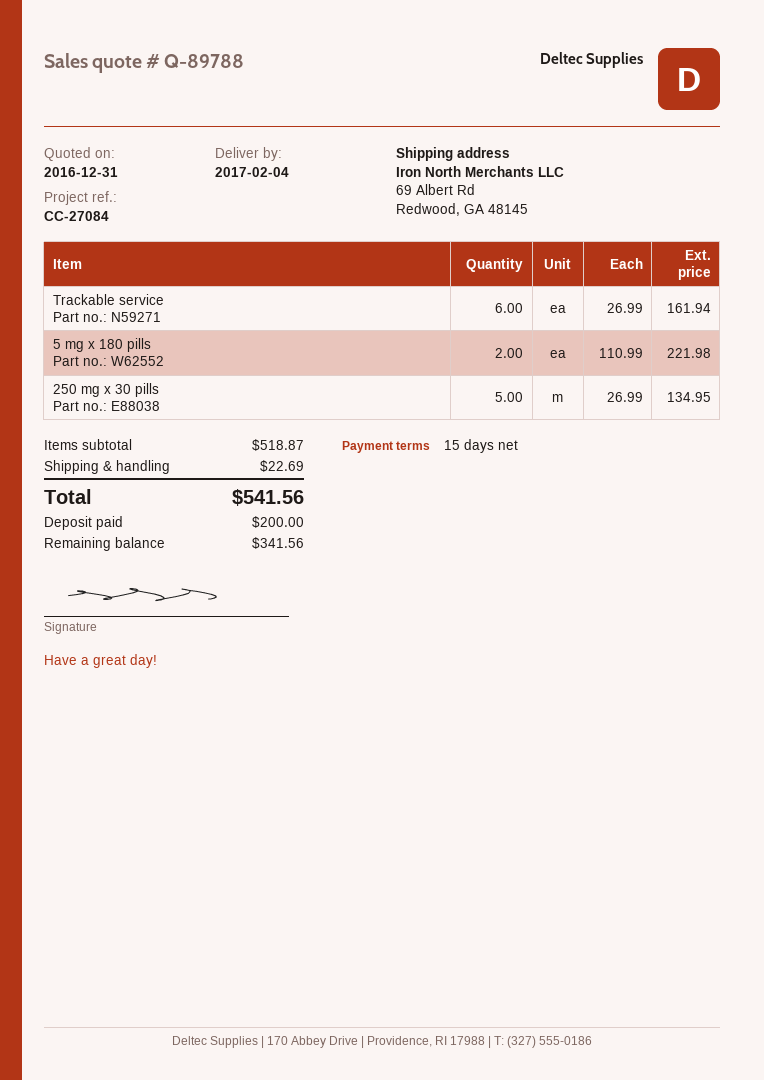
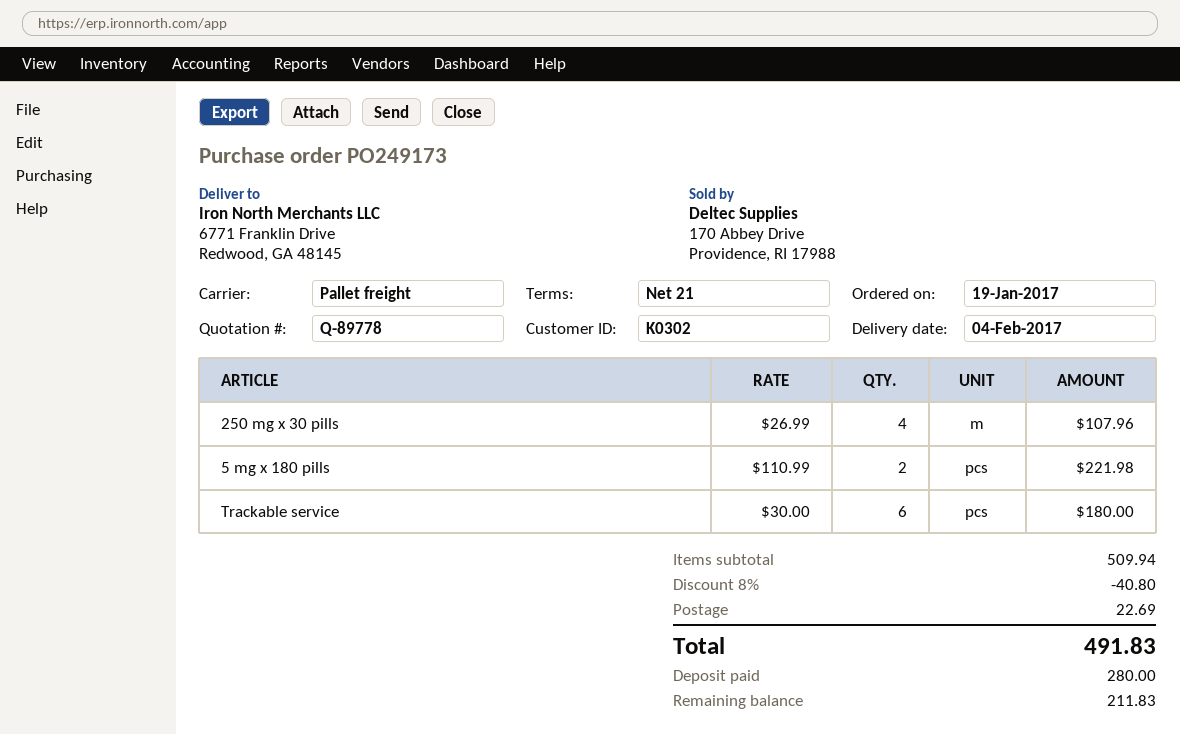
quote number: Q-89788 -> Q-89778
payment terms: 15 days -> 21 days
ship to: 69 Albert Rd, Redwood, GA 48145 -> 6771 Franklin Drive, Redwood, GA 48145
Trackable service: 6 x 26.99 = 161.94 -> 6 x 30.00 = 180.00
250 mg x 30 pills: 5 x 26.99 = 134.95 -> 4 x 26.99 = 107.96
subtotal: 518.87 -> 509.94
discount: none -> 8% = 40.80
total: 541.56 -> 491.83
deposit: 200.00 -> 280.00
balance: 341.56 -> 211.83

